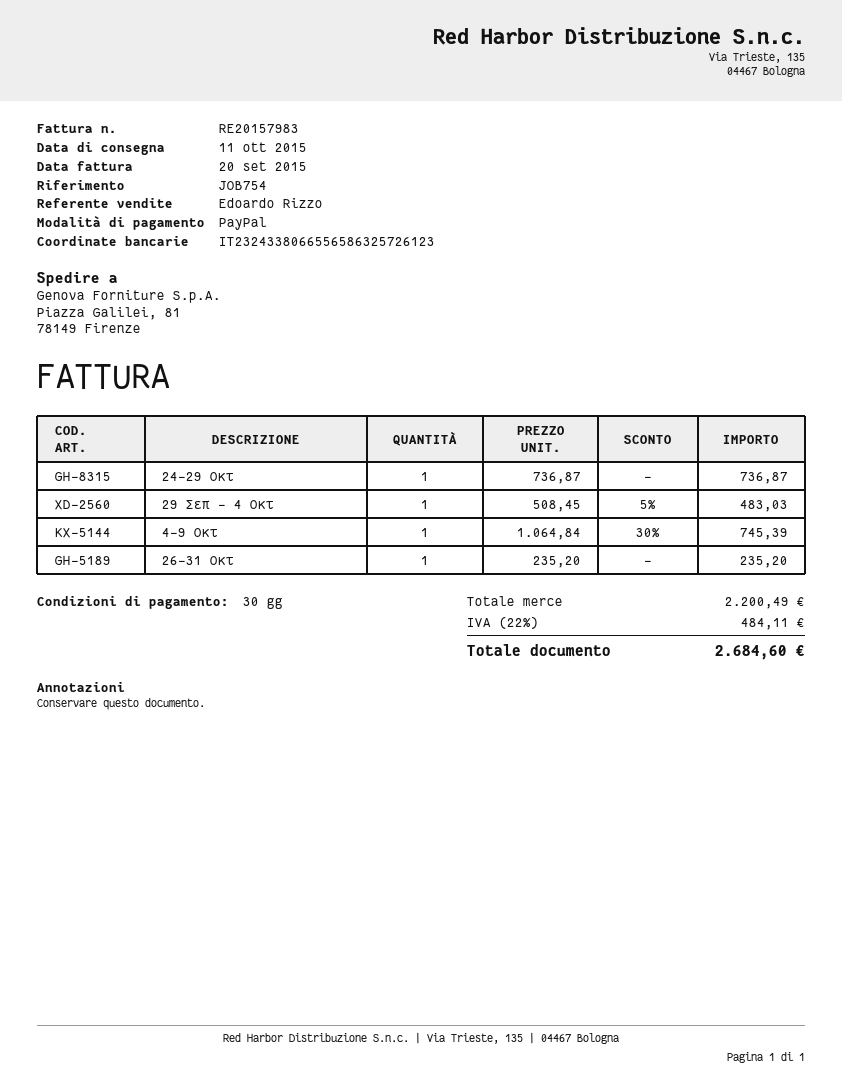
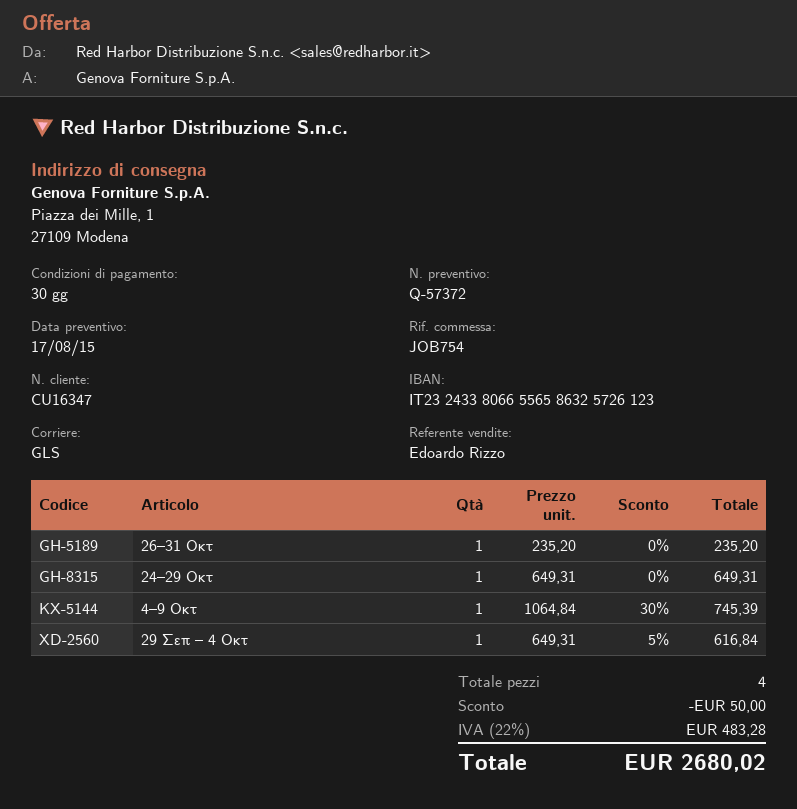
ship to: Piazza Galilei, 81, 78149 Firenze -> Piazza dei Mille, 1, 27109 Modena
24–29 Οκτ: 1 x 736.87 = 736.87 -> 1 x 649.31 = 649.31
29 Σεπ – 4 Οκτ: 1 x 508.45 - 5% = 483.03 -> 1 x 649.31 - 5% = 616.84
discount: none -> 50.00
tax: 22% = 484.11 -> 22% = 483.28
total: 2684.60 -> 2680.02

